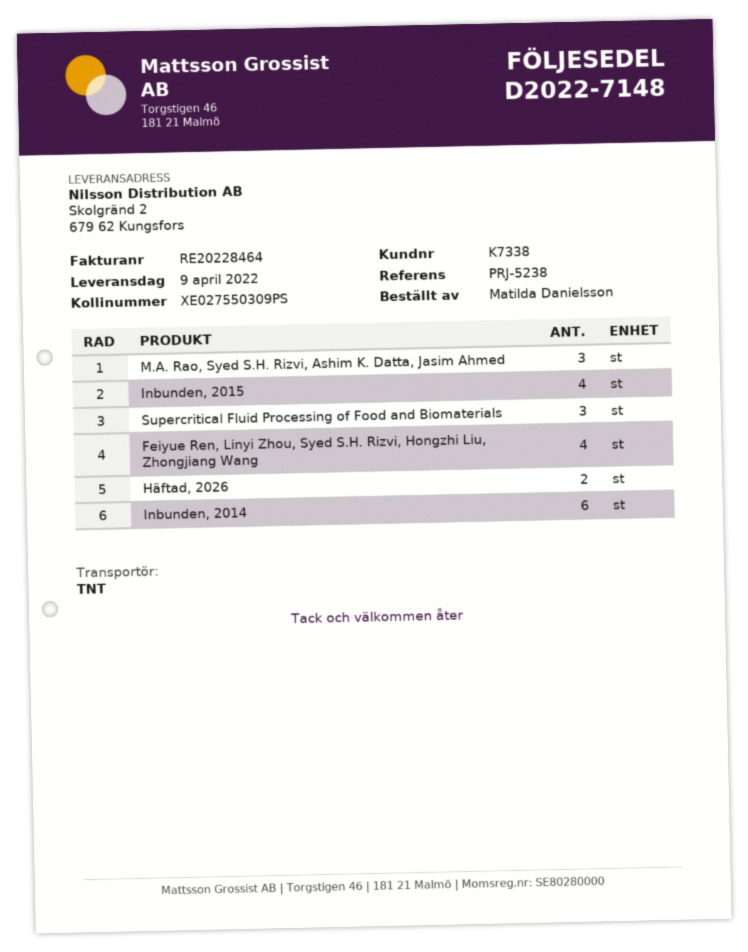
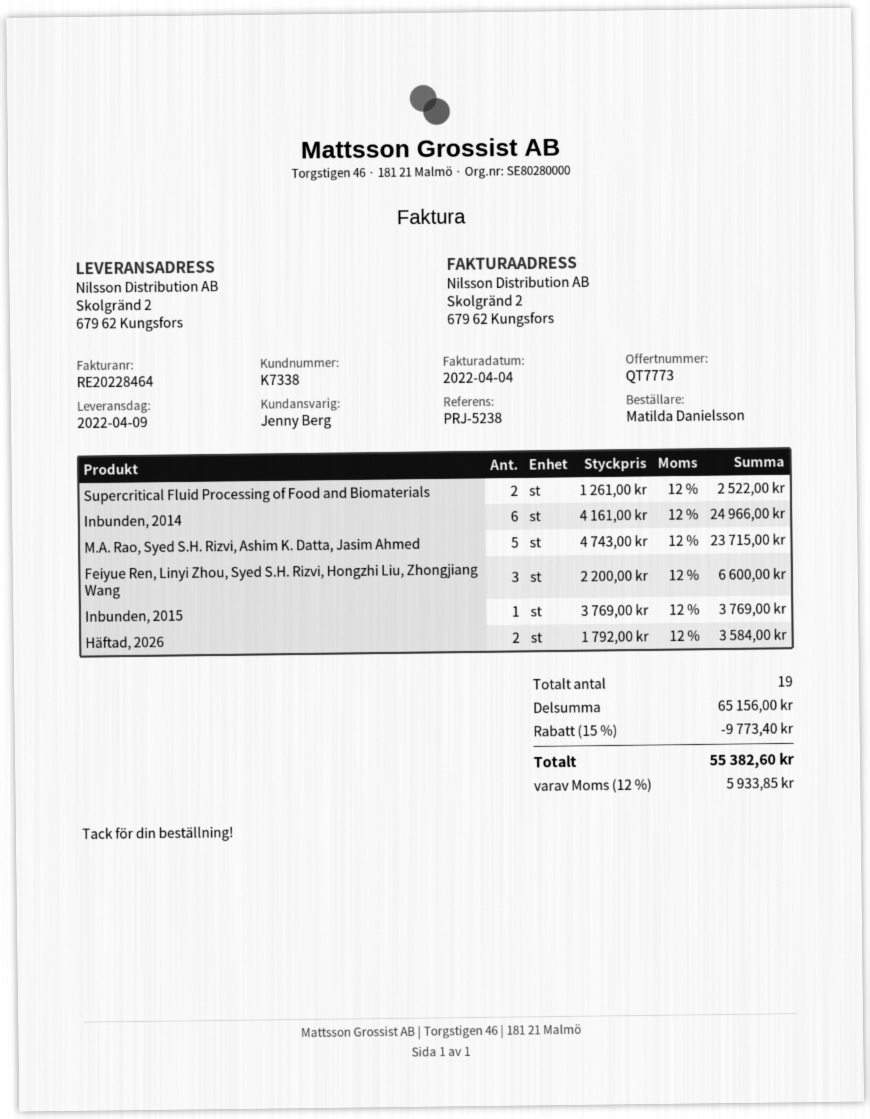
M.A. Rao, Syed S.H. Rizvi, Ashim K. Datta, Jasim Ahmed: 3 -> 5
Inbunden, 2015: 4 -> 1
Supercritical Fluid Processing of Food and Biomaterials: 3 -> 2
Feiyue Ren, Linyi Zhou, Syed S.H. Rizvi, Hongzhi Liu, Zhongjiang Wang: 4 -> 3

